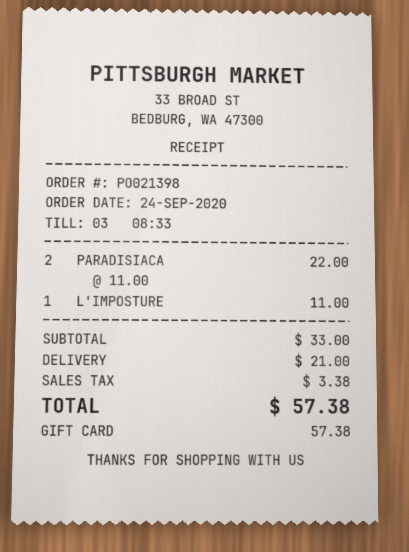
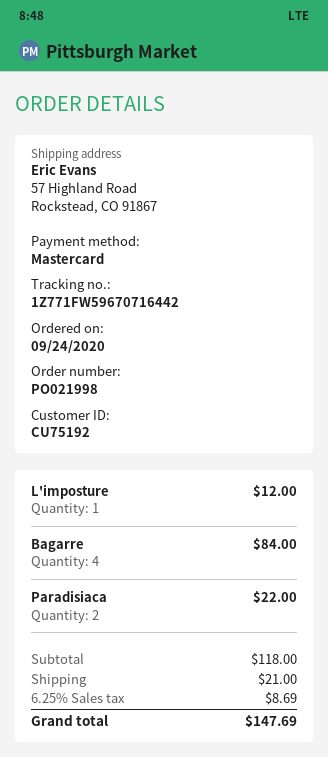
order number: PO021398 -> PO021998
payment method: gift card -> Mastercard
L'IMPOSTURE: 1 for 11.00 -> 1 for 12.00
Bagarre: none -> 4 for 84.00
subtotal: 33.00 -> 118.00
tax: 3.38 -> 8.69
total: 57.38 -> 147.69

